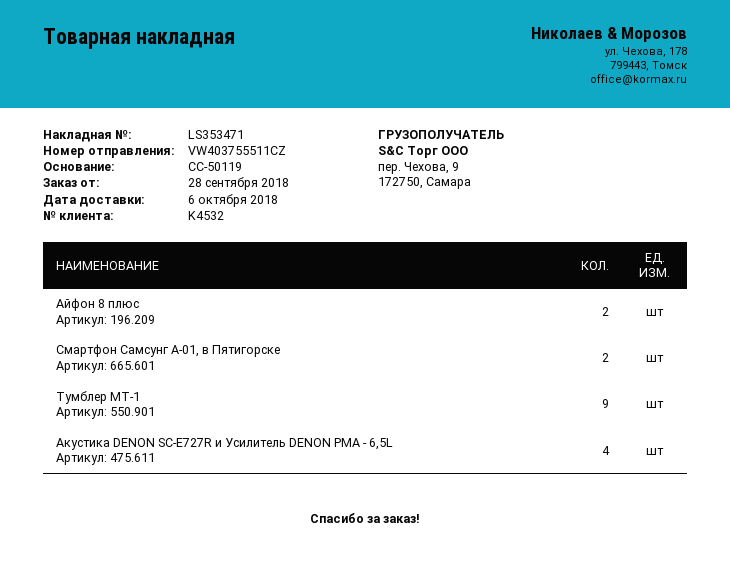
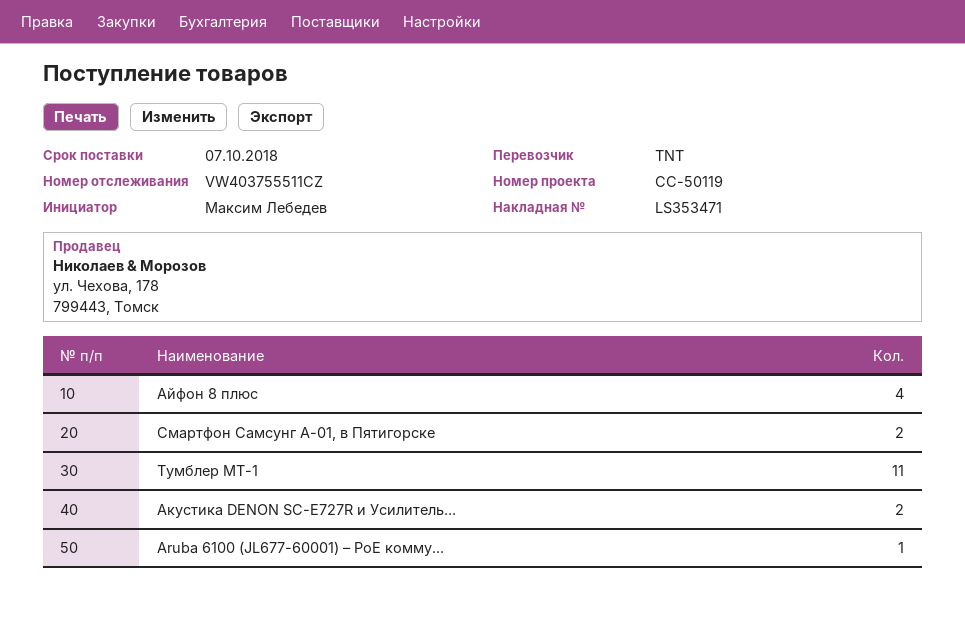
delivery date: 2018-10-06 -> 2018-10-07
Айфон 8 плюс: 2 -> 4
Тумблер МТ-1: 9 -> 11
Акустика DENON SС-E727R и Усилитель DENON PMA - 6,5L: 4 -> 2
Aruba 6100 (JL677-60001) – PoE комму...: none -> 1

